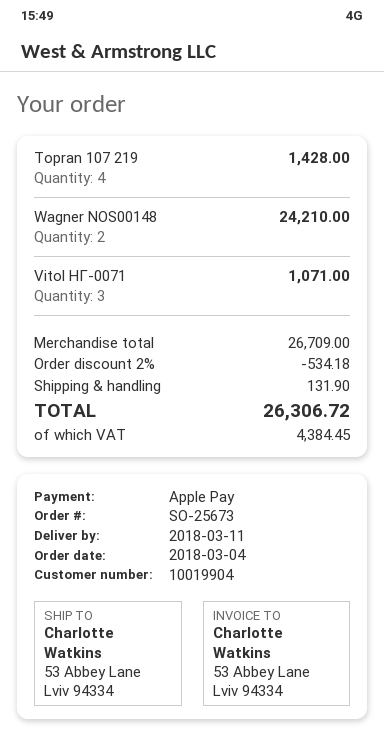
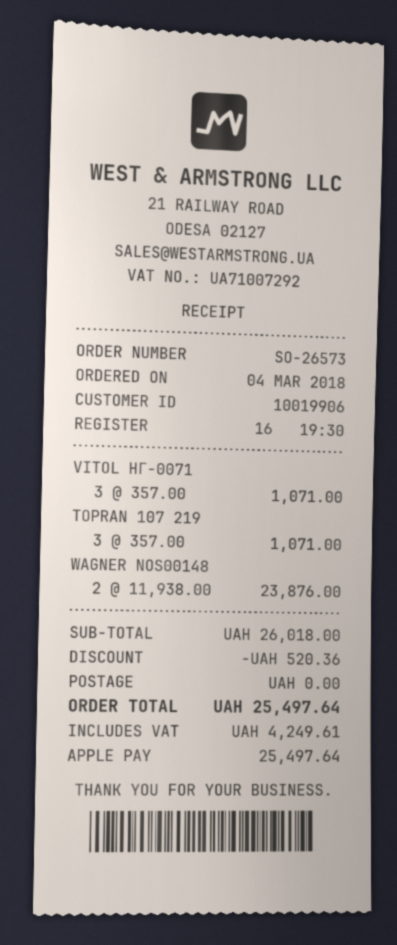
order number: SO-25673 -> SO-26573
customer number: 10019904 -> 10019906
Topran 107 219: 4 for 1428.00 -> 3 for 1071.00
Wagner NOS00148: 2 for 24210.00 -> 2 for 23876.00
subtotal: 26709.00 -> 26018.00
discount: 534.18 -> 520.36
shipping: 131.90 -> 0.00
tax: 4384.45 -> 4249.61
total: 26306.72 -> 25497.64

